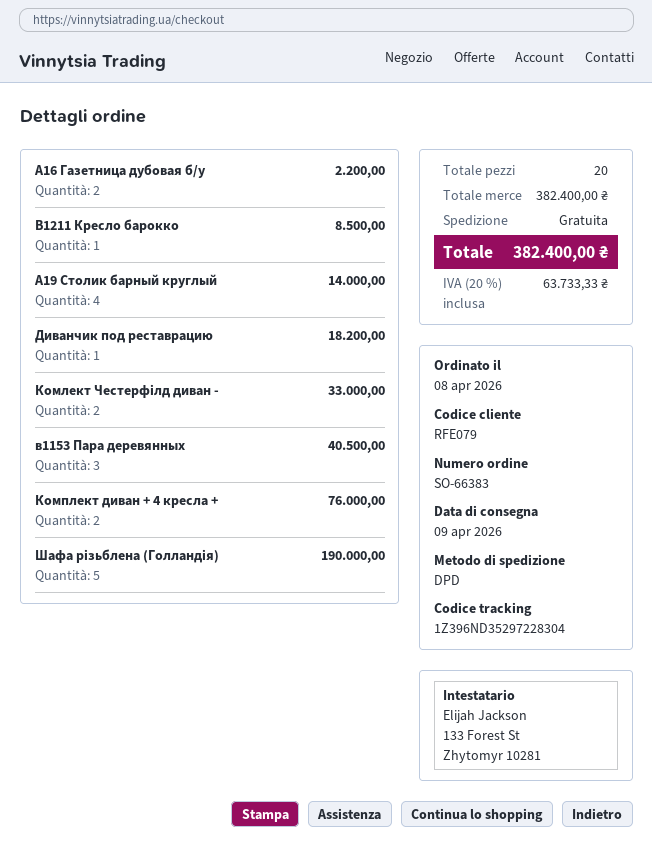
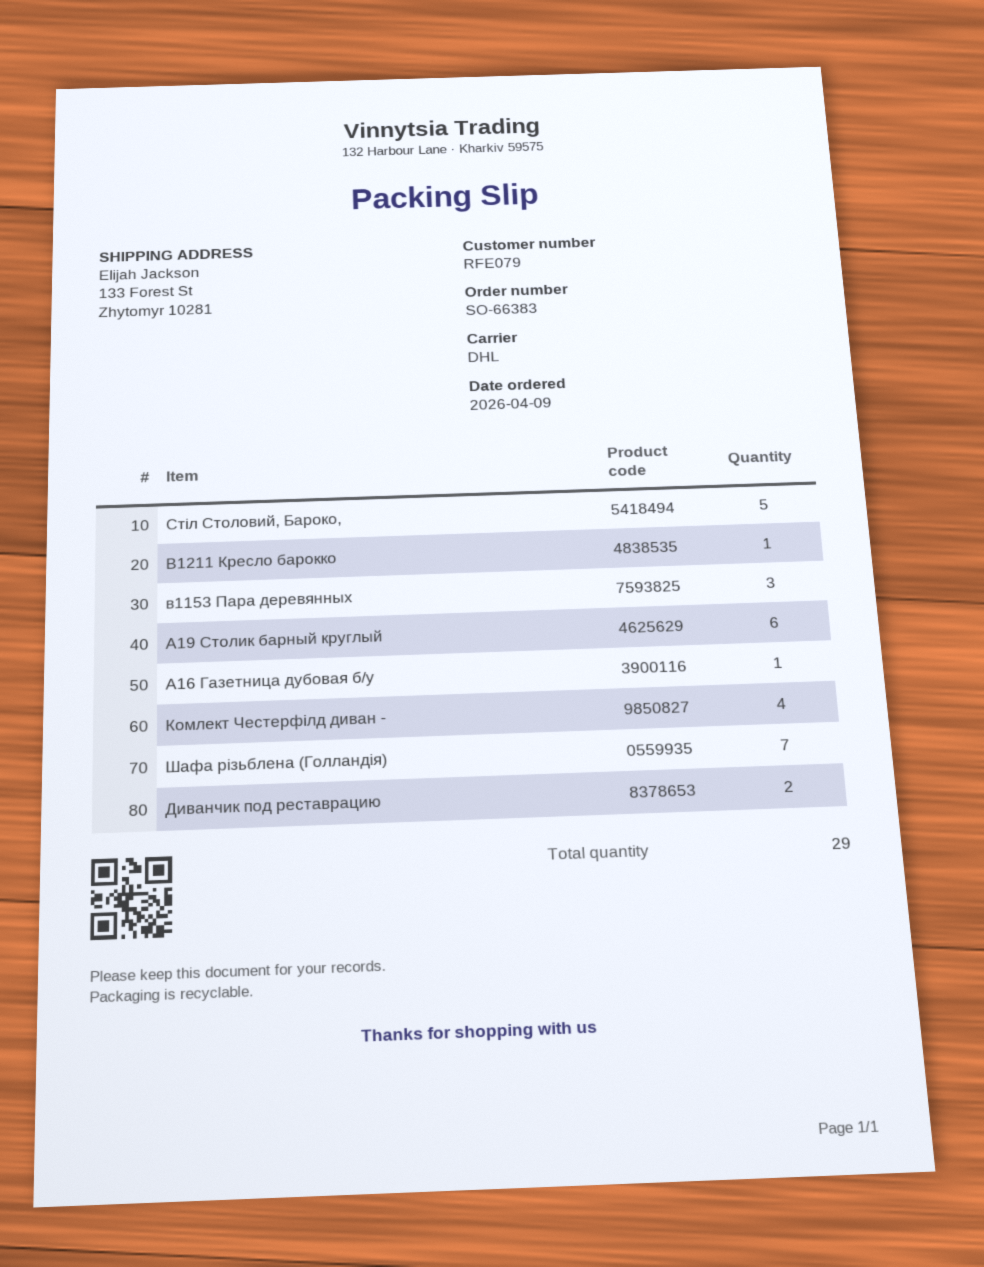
order date: 2026-04-08 -> 2026-04-09
shipping method: DPD -> DHL
А16 Газетница дубовая б/у: 2 -> 1
А19 Столик барный круглый: 4 -> 6
Диванчик под реставрацию: 1 -> 2
Комлект Честерфілд диван -: 2 -> 4
Комплект диван + 4 кресла +: 2 -> none
Шафа різьблена (Голландія): 5 -> 7
Стіл Столовий, Бароко,: none -> 5
total quantity: 20 -> 29

